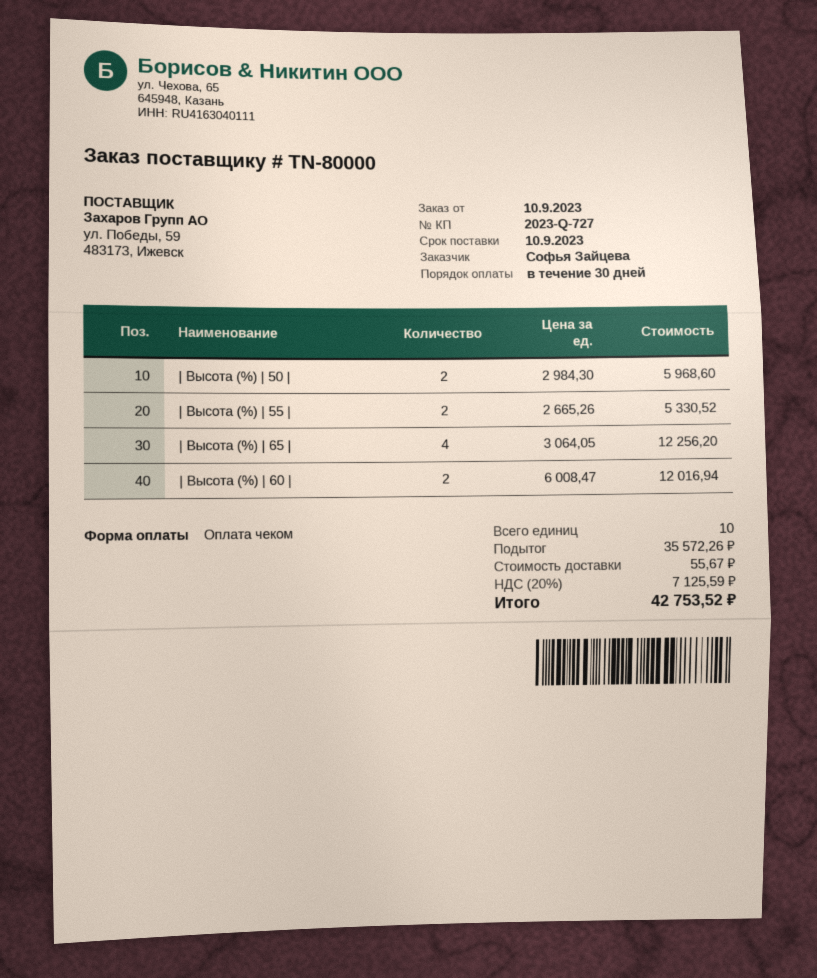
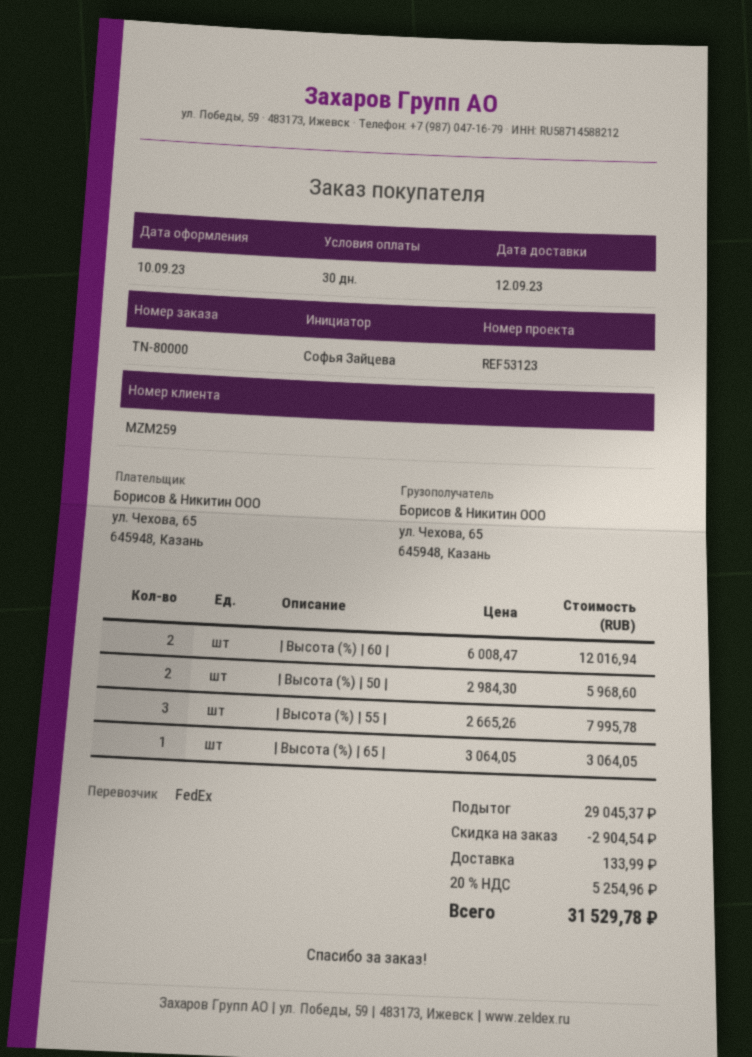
delivery date: 2023-09-10 -> 2023-09-12
| Высота (%) | 55 |: 2 x 2665.26 = 5330.52 -> 3 x 2665.26 = 7995.78
| Высота (%) | 65 |: 4 x 3064.05 = 12256.20 -> 1 x 3064.05 = 3064.05
subtotal: 35572.26 -> 29045.37
discount: none -> 2904.54
shipping: 55.67 -> 133.99
tax: 20% = 7125.59 -> 20% = 5254.96
total: 42753.52 -> 31529.78

